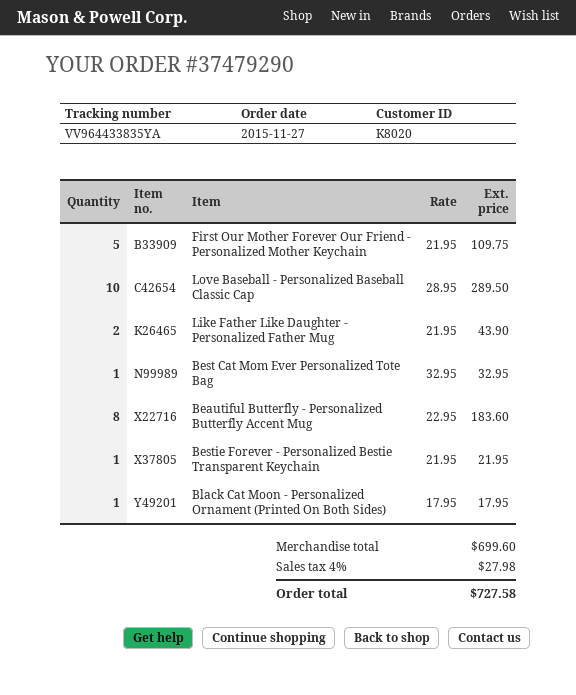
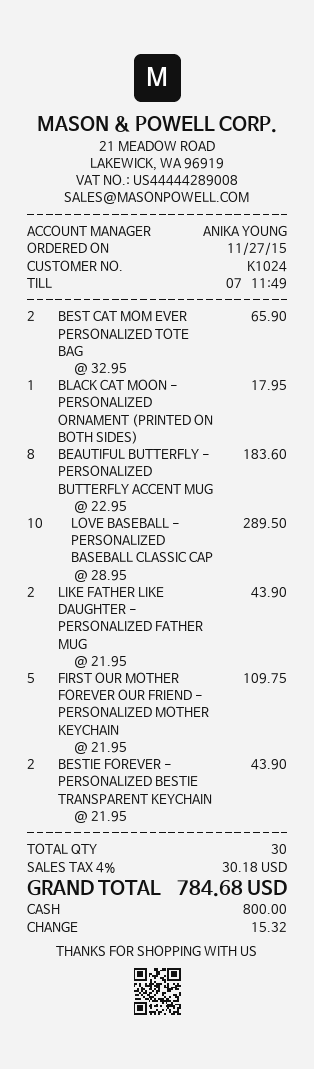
customer number: K8020 -> K1024
Best Cat Mom Ever Personalized Tote Bag: 1 x 32.95 = 32.95 -> 2 x 32.95 = 65.90
Bestie Forever - Personalized Bestie Transparent Keychain: 1 x 21.95 = 21.95 -> 2 x 21.95 = 43.90
tax: 4% = 27.98 -> 4% = 30.18
total: 727.58 -> 784.68

